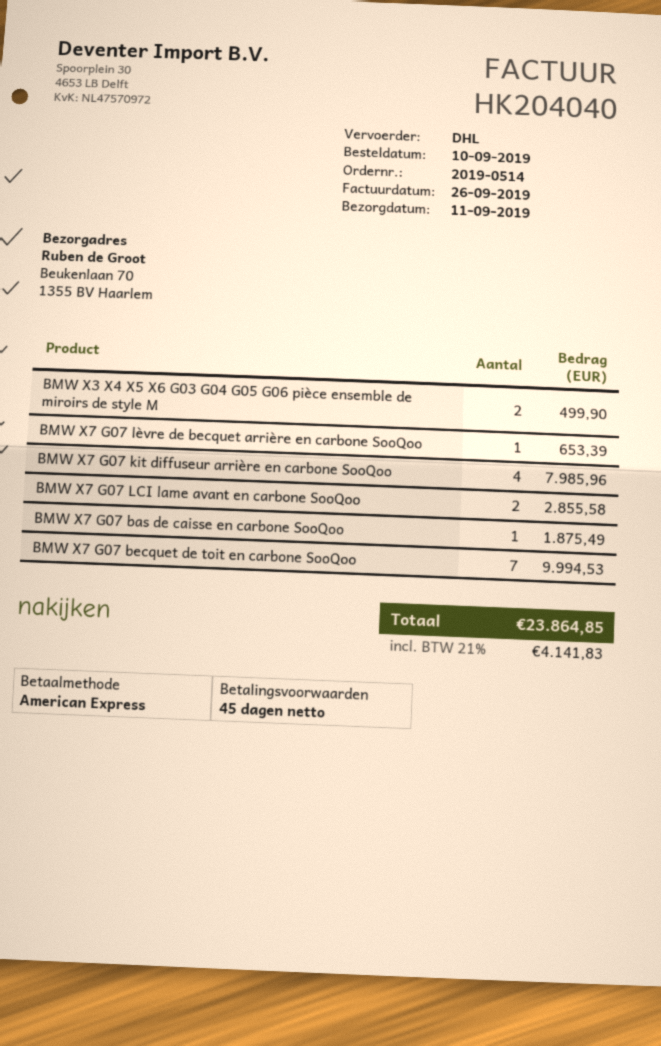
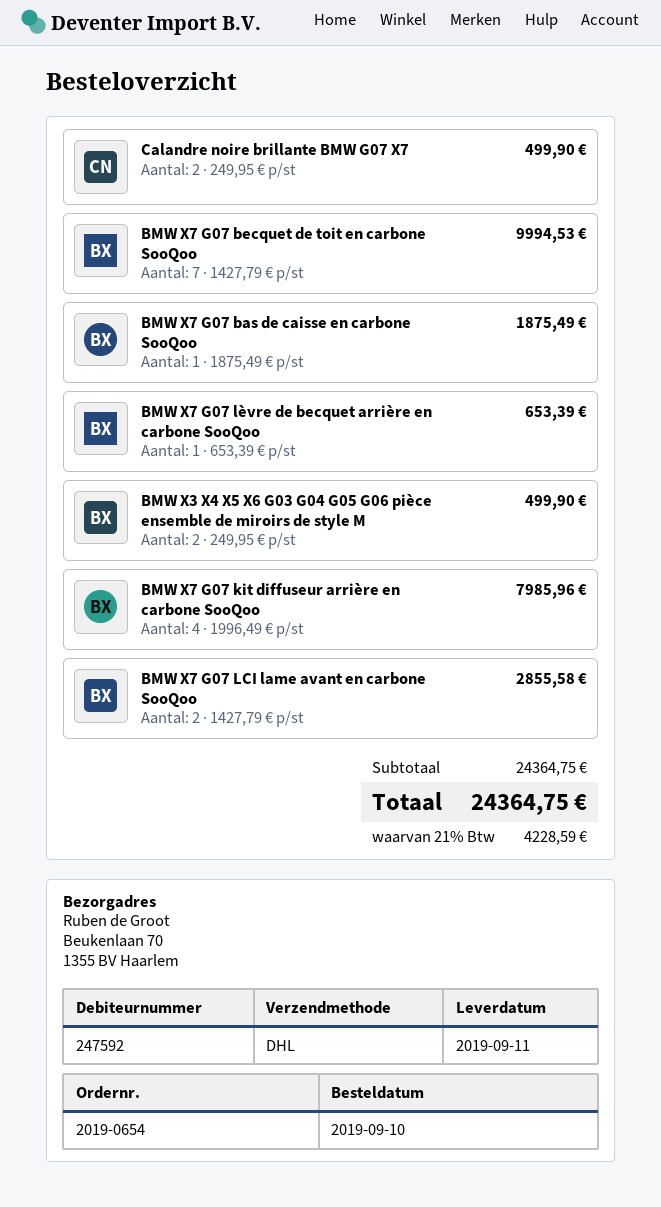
order number: 2019-0514 -> 2019-0654
Calandre noire brillante BMW G07 X7: none -> 2 for 499.90
tax: 21% = 4141.83 -> 21% = 4228.59
total: 23864.85 -> 24364.75

